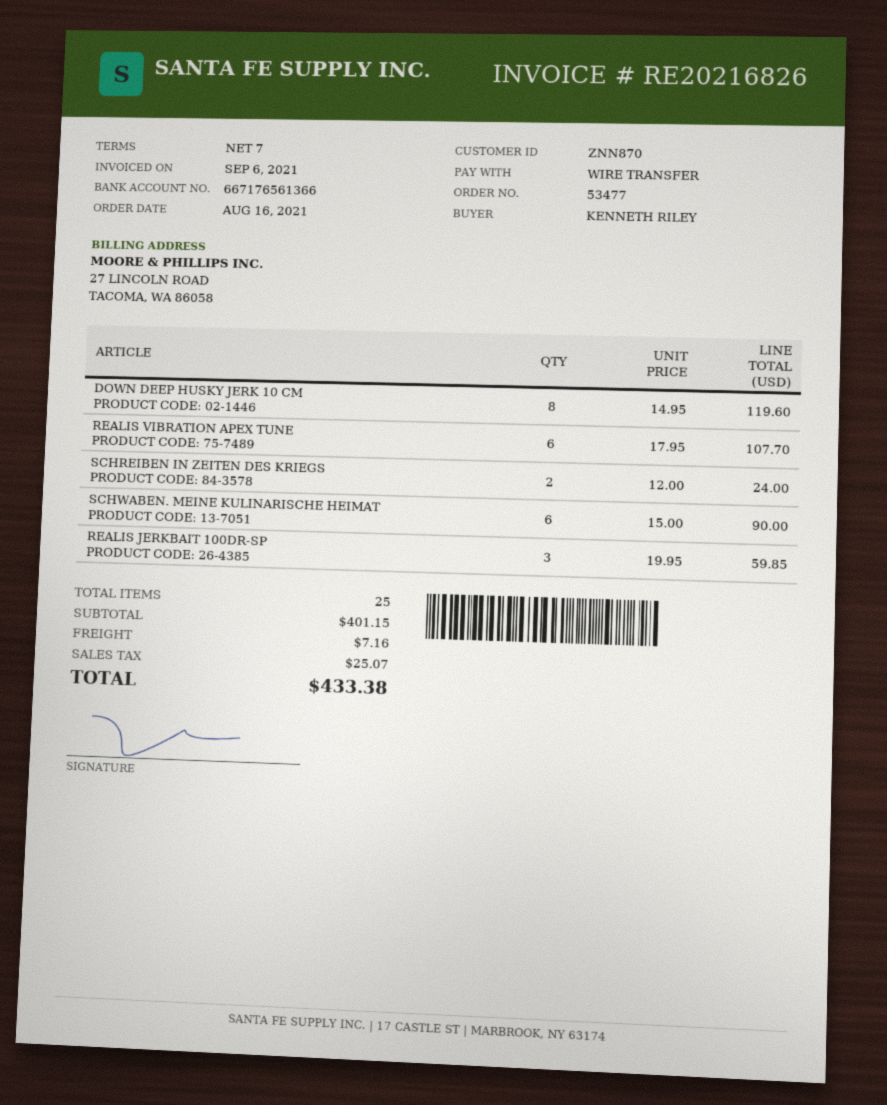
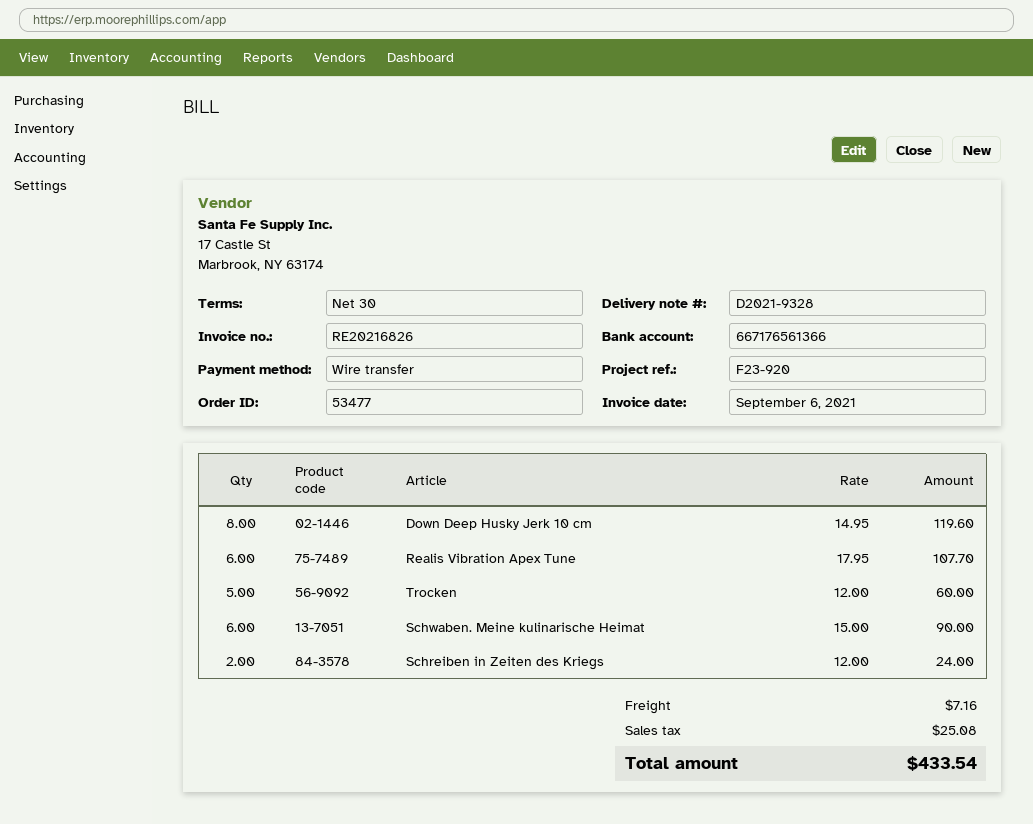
payment terms: 7 days -> 30 days
REALIS JERKBAIT 100DR-SP: 3 x 19.95 = 59.85 -> none
Trocken: none -> 5 x 12.00 = 60.00
tax: 25.07 -> 25.08
total: 433.38 -> 433.54

